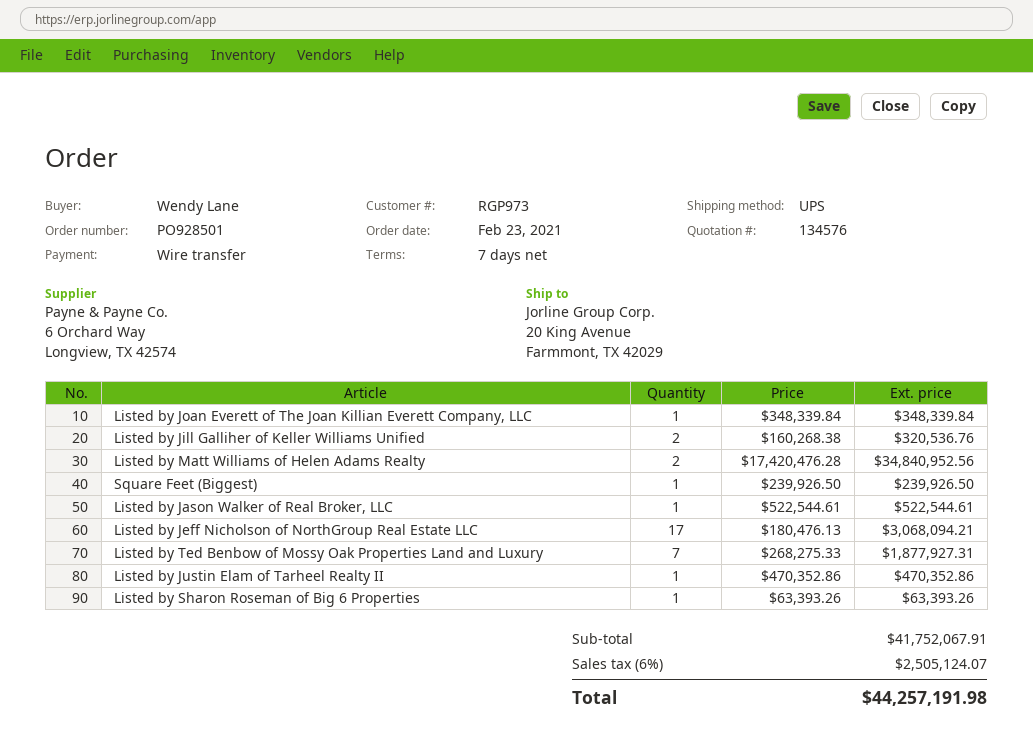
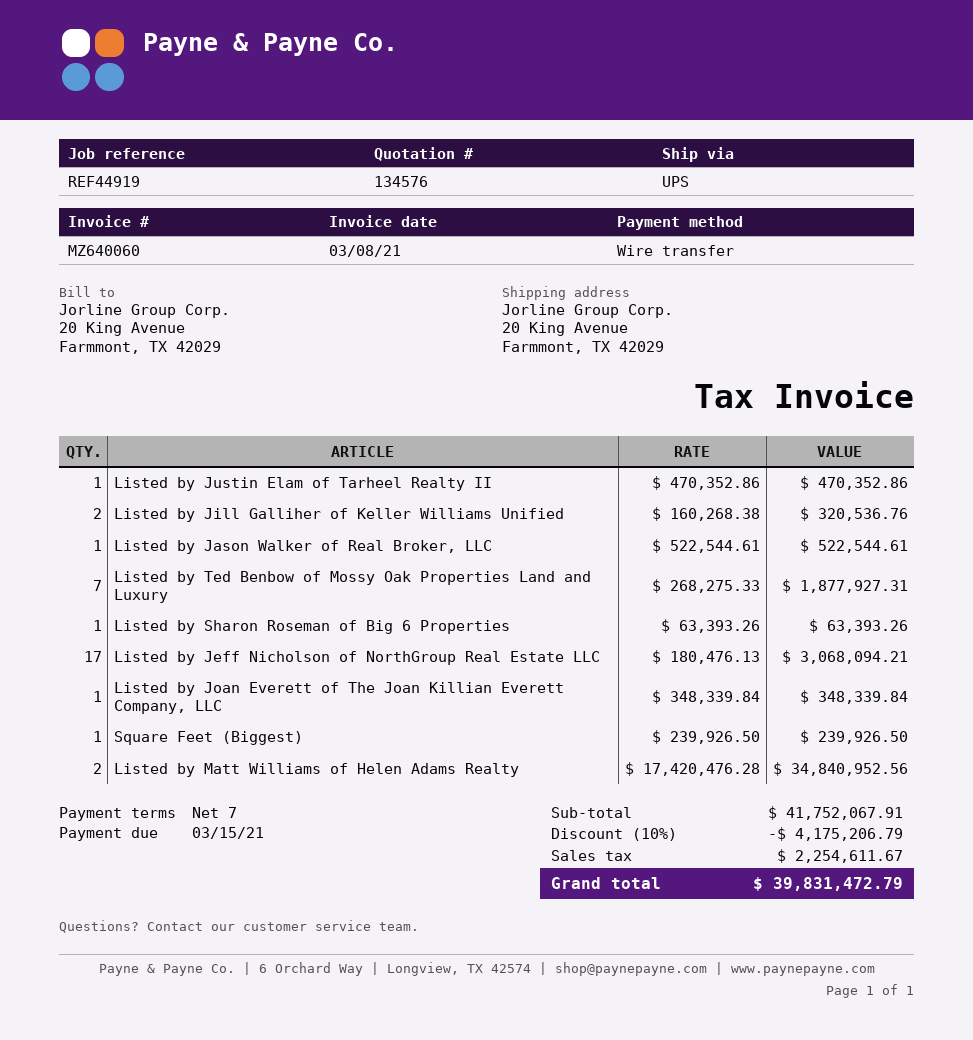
discount: none -> 10% = 4175206.79
tax: 2505124.07 -> 2254611.67
total: 44257191.98 -> 39831472.79

